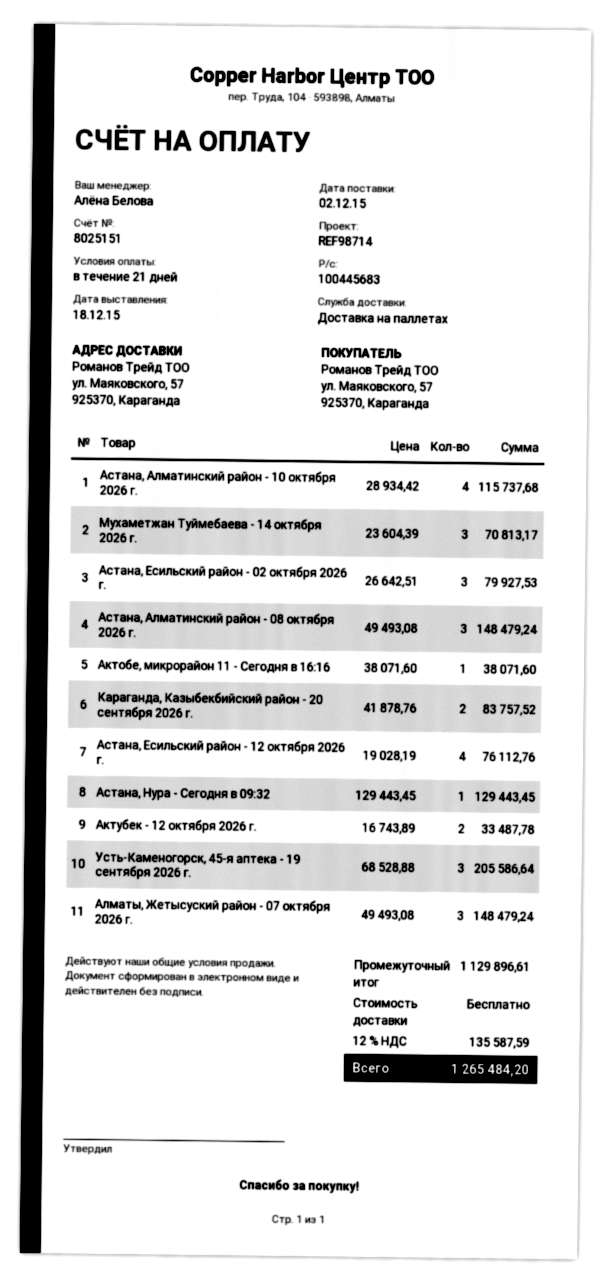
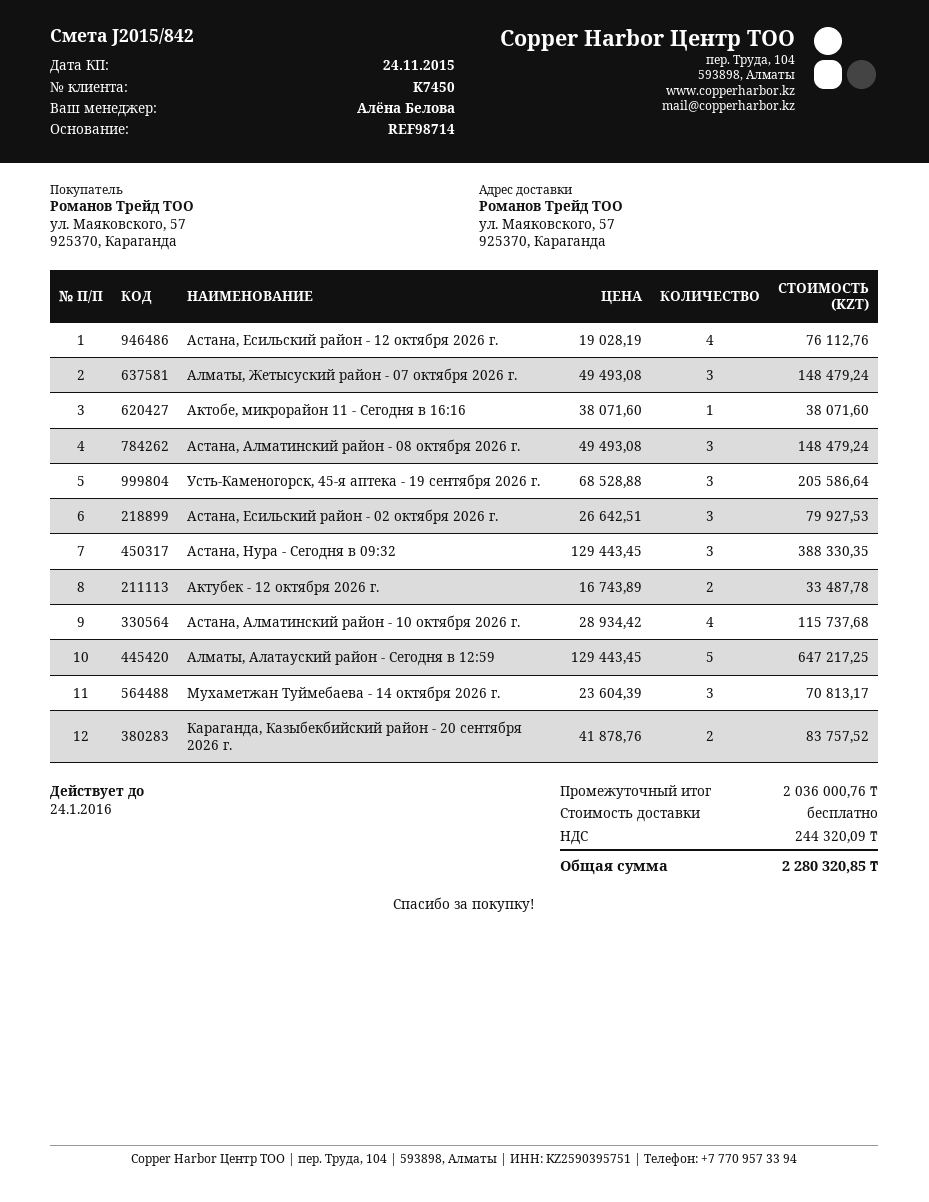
Астана, Нура - Сегодня в 09:32: 1 x 129443.45 = 129443.45 -> 3 x 129443.45 = 388330.35
Алматы, Алатауский район - Сегодня в 12:59: none -> 5 x 129443.45 = 647217.25
subtotal: 1129896.61 -> 2036000.76
tax: 135587.59 -> 244320.09
total: 1265484.20 -> 2280320.85

